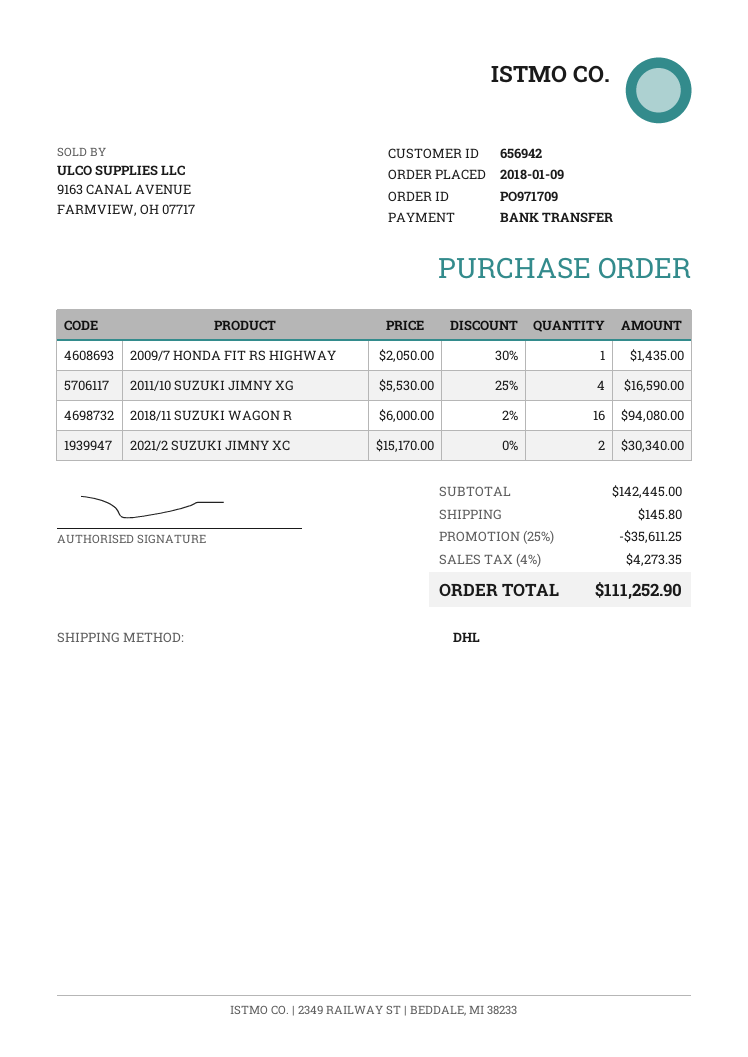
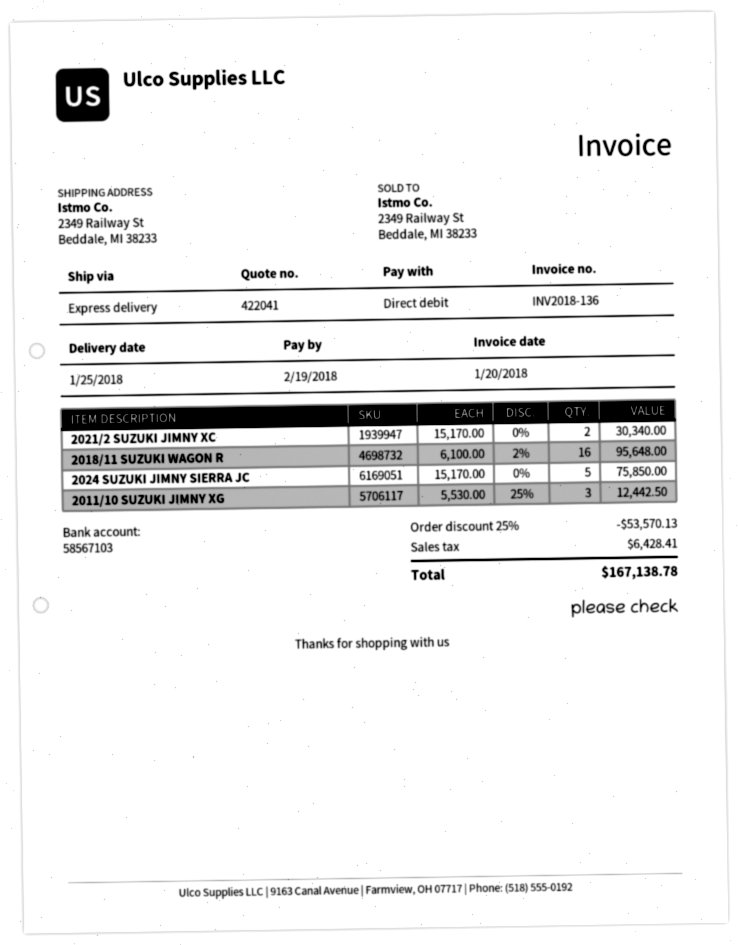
payment method: bank transfer -> direct debit
shipping method: DHL -> express
2009/7 HONDA FIT RS HIGHWAY: 1 x 2050.00 - 30% = 1435.00 -> none
2011/10 SUZUKI JIMNY XG: 4 x 5530.00 - 25% = 16590.00 -> 3 x 5530.00 - 25% = 12442.50
2018/11 SUZUKI WAGON R: 16 x 6000.00 - 2% = 94080.00 -> 16 x 6100.00 - 2% = 95648.00
2024 SUZUKI JIMNY SIERRA JC: none -> 5 x 15170.00 = 75850.00
discount: 25% = 35611.25 -> 25% = 53570.13
shipping: 145.80 -> none
tax: 4273.35 -> 6428.41
total: 111252.90 -> 167138.78

